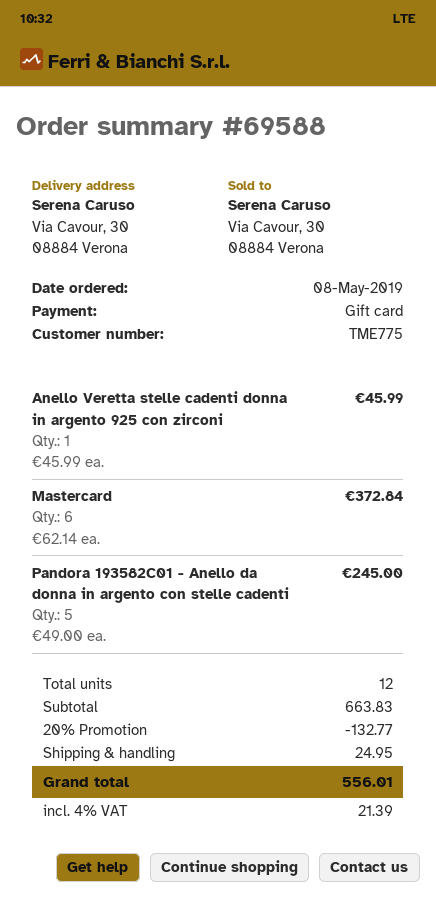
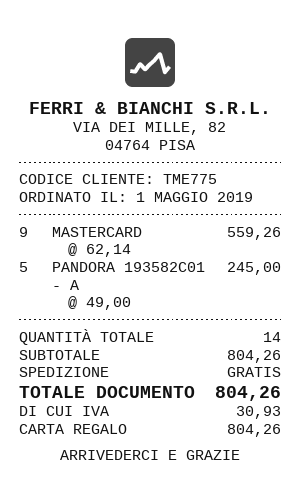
order date: 2019-05-08 -> 2019-05-01
Anello Veretta stelle cadenti donna in argento 925 con zirconi: 1 x 45.99 = 45.99 -> none
Mastercard: 6 x 62.14 = 372.84 -> 9 x 62.14 = 559.26
total quantity: 12 -> 14
subtotal: 663.83 -> 804.26
discount: 20% = 132.77 -> none
shipping: 24.95 -> 0.00
tax: 21.39 -> 30.93
total: 556.01 -> 804.26

